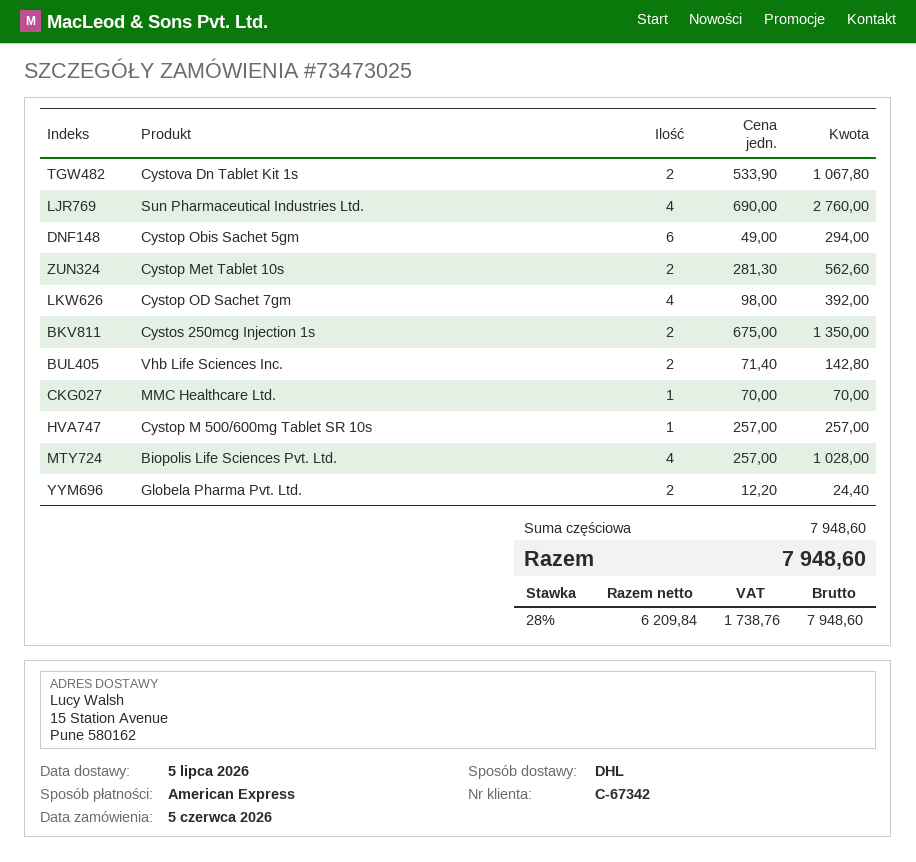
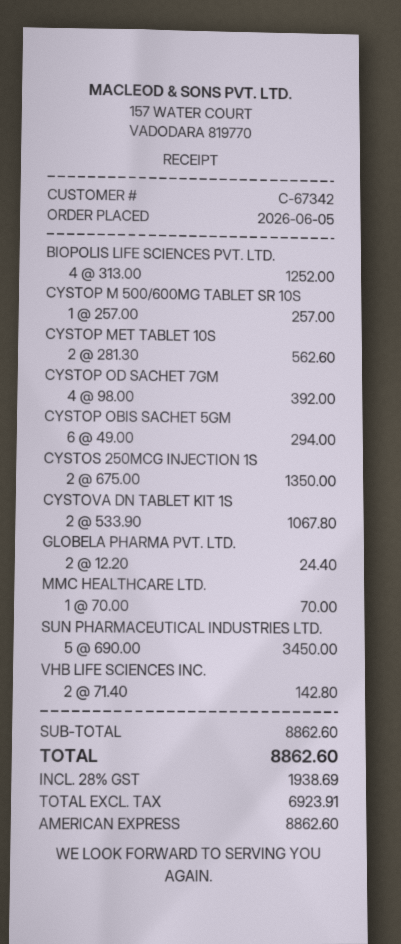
Sun Pharmaceutical Industries Ltd.: 4 x 690.00 = 2760.00 -> 5 x 690.00 = 3450.00
Biopolis Life Sciences Pvt. Ltd.: 4 x 257.00 = 1028.00 -> 4 x 313.00 = 1252.00
subtotal: 7948.60 -> 8862.60
net: 6209.84 -> 6923.91
tax: 28% = 1738.76 -> 28% = 1938.69
total: 7948.60 -> 8862.60

